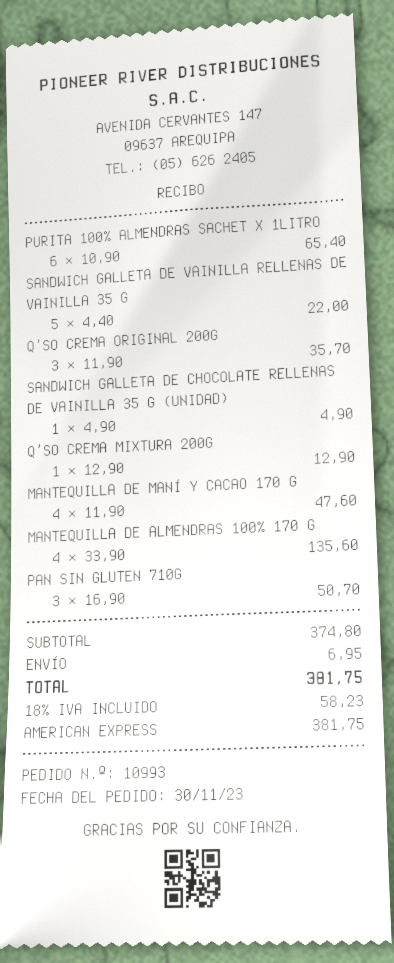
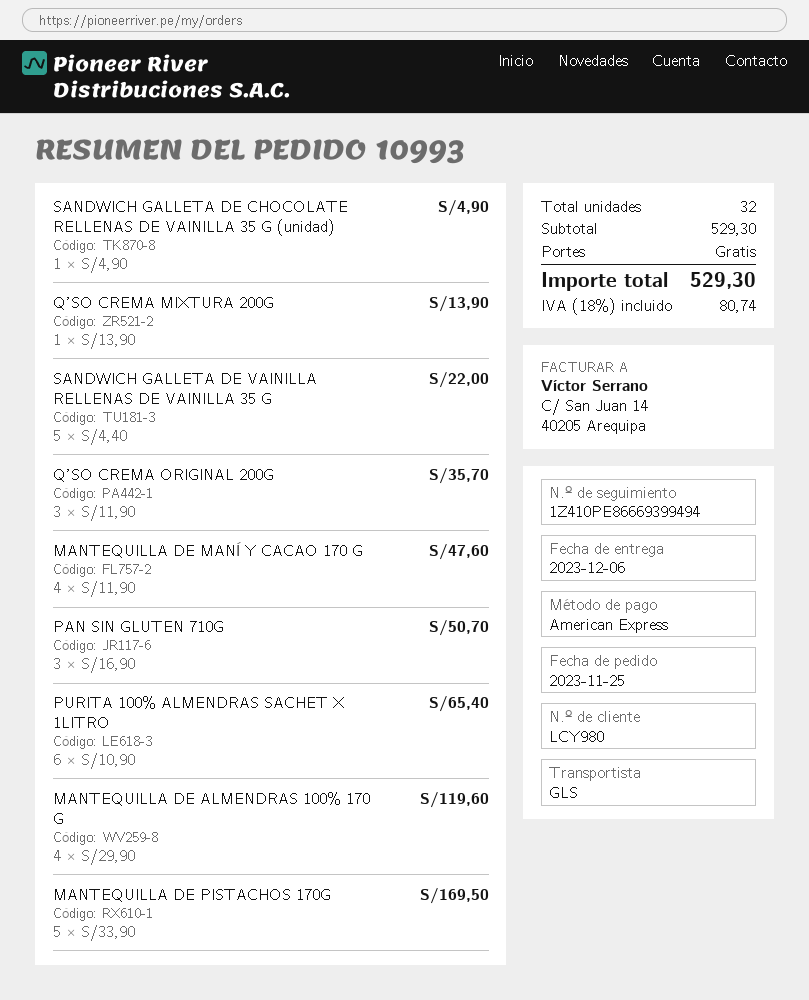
order date: 2023-11-30 -> 2023-11-25
Q’SO CREMA MIXTURA 200G: 1 x 12.90 = 12.90 -> 1 x 13.90 = 13.90
MANTEQUILLA DE ALMENDRAS 100% 170 G: 4 x 33.90 = 135.60 -> 4 x 29.90 = 119.60
MANTEQUILLA DE PISTACHOS 170G: none -> 5 x 33.90 = 169.50
subtotal: 374.80 -> 529.30
shipping: 6.95 -> 0.00
tax: 18% = 58.23 -> 18% = 80.74
total: 381.75 -> 529.30

